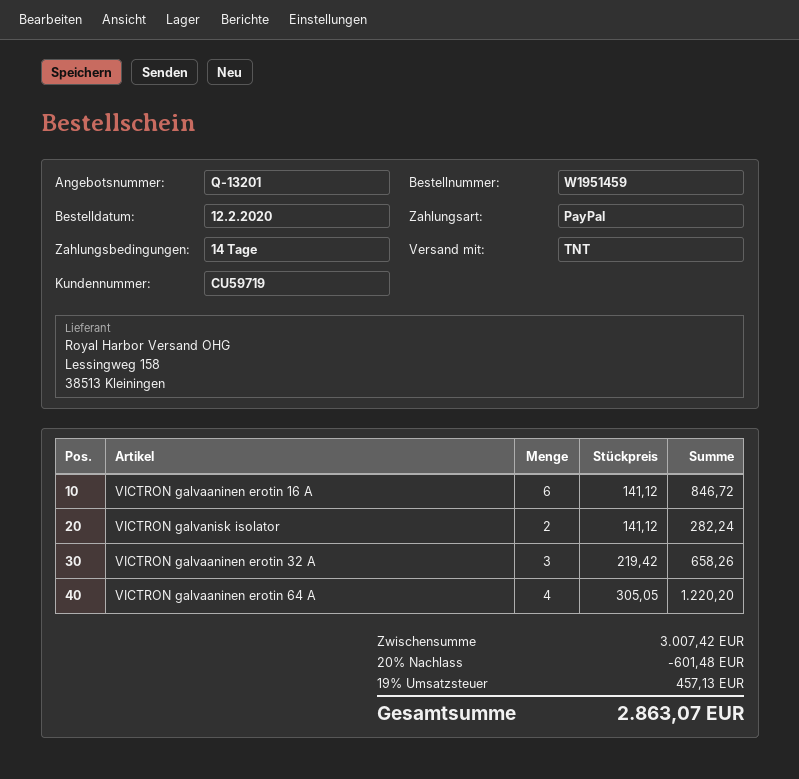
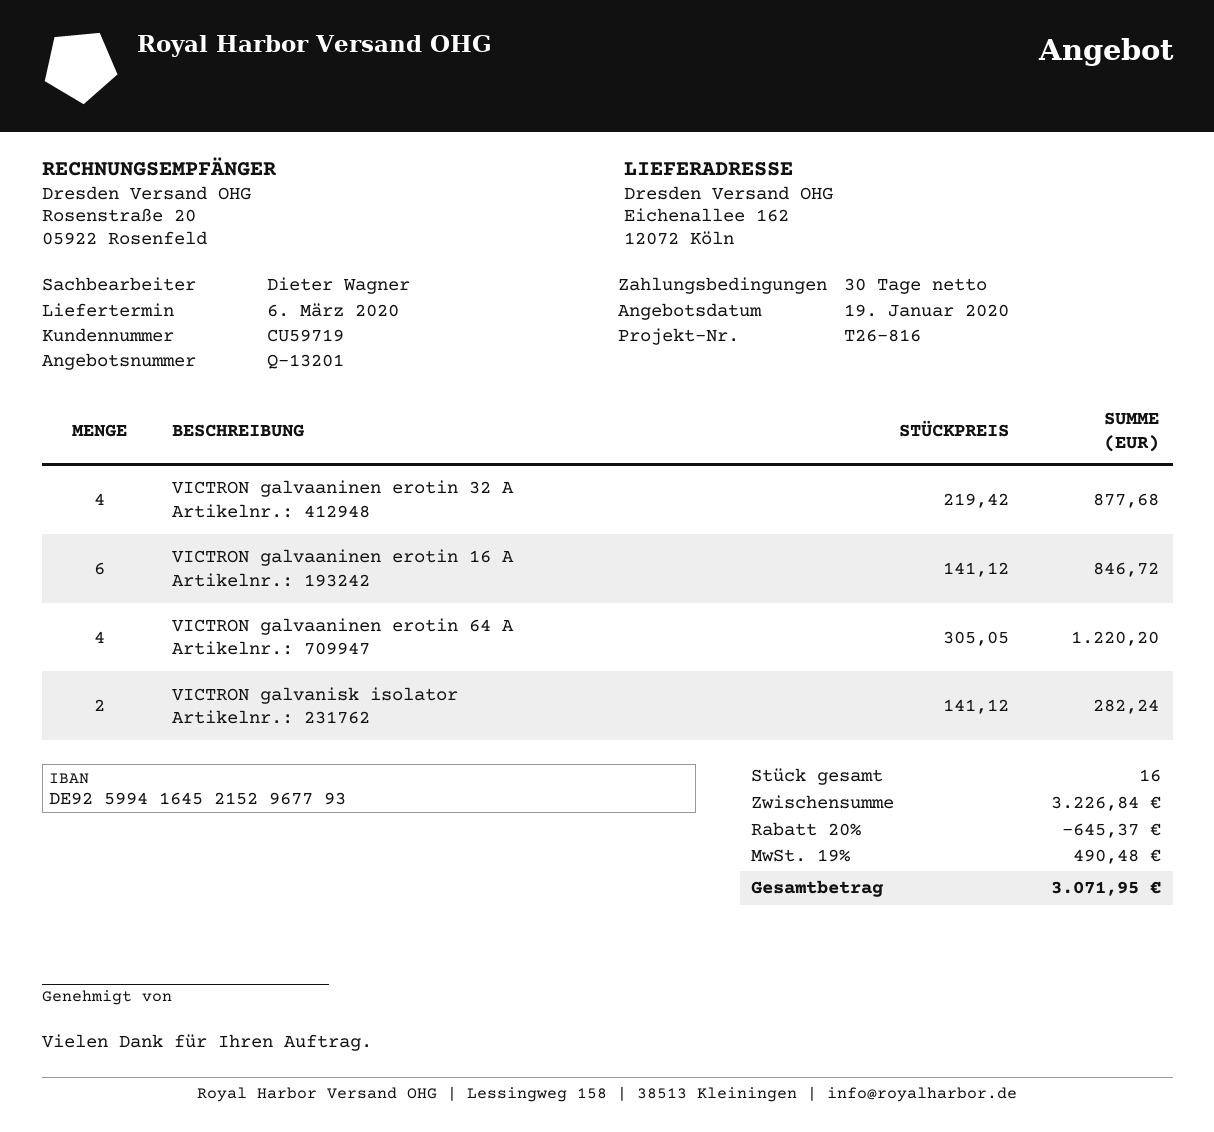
payment terms: 14 days -> 30 days
VICTRON galvaaninen erotin 32 A: 3 x 219.42 = 658.26 -> 4 x 219.42 = 877.68
subtotal: 3007.42 -> 3226.84
discount: 20% = 601.48 -> 20% = 645.37
tax: 19% = 457.13 -> 19% = 490.48
total: 2863.07 -> 3071.95

